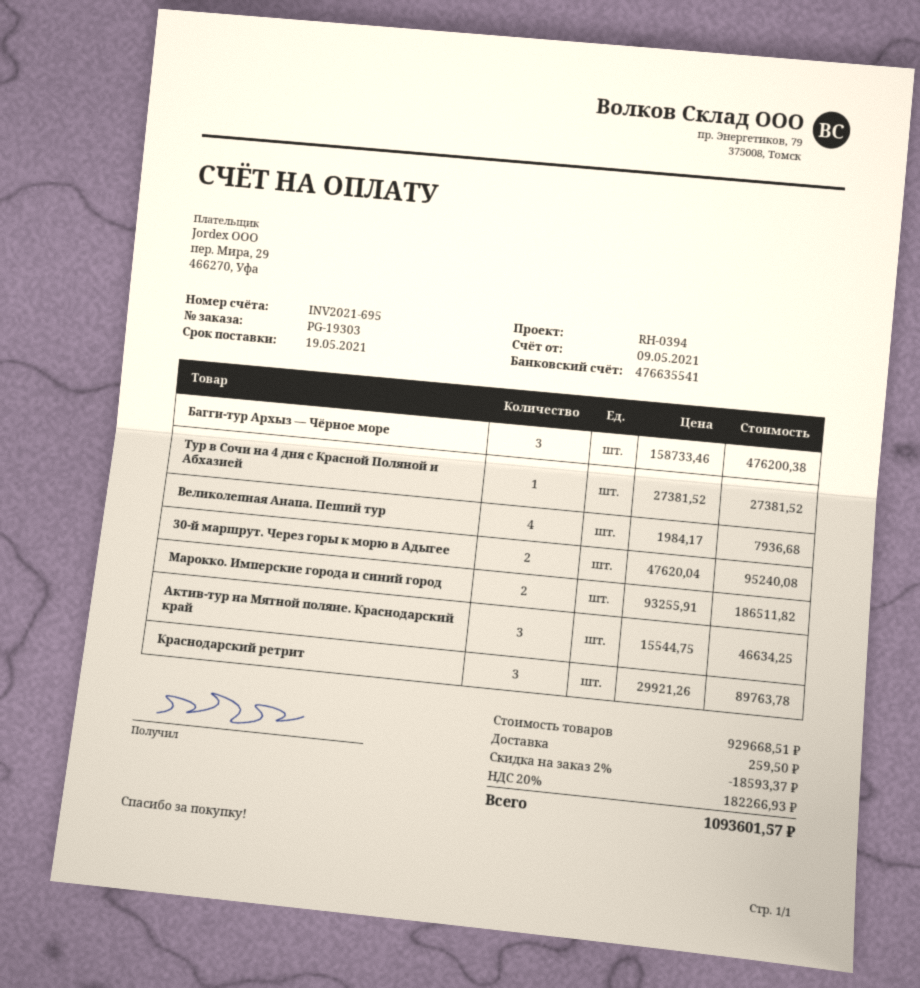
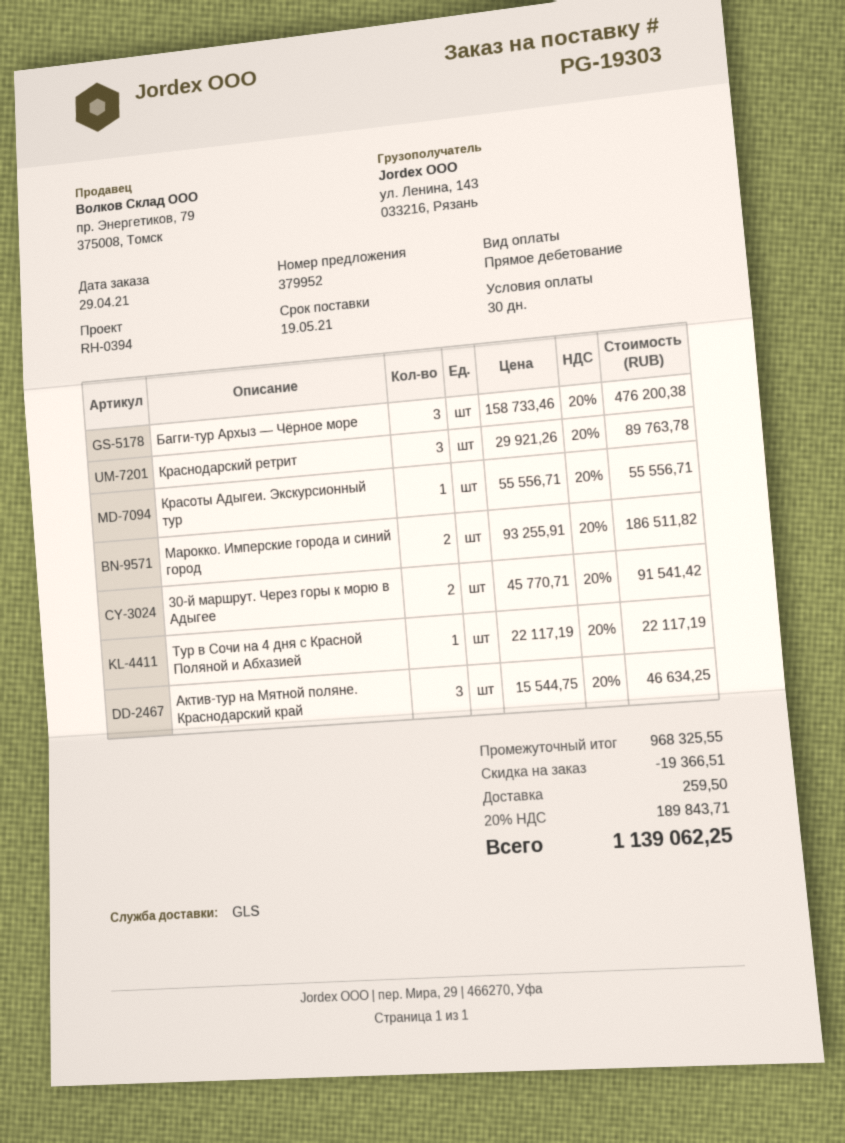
Тур в Сочи на 4 дня с Красной Поляной и Абхазией: 1 x 27381.52 = 27381.52 -> 1 x 22117.19 = 22117.19
Великолепная Анапа. Пеший тур: 4 x 1984.17 = 7936.68 -> none
30-й маршрут. Через горы к морю в Адыгее: 2 x 47620.04 = 95240.08 -> 2 x 45770.71 = 91541.42
Красоты Адыгеи. Экскурсионный тур: none -> 1 x 55556.71 = 55556.71
subtotal: 929668.51 -> 968325.55
discount: 18593.37 -> 19366.51
tax: 20% = 182266.93 -> 20% = 189843.71
total: 1093601.57 -> 1139062.25

